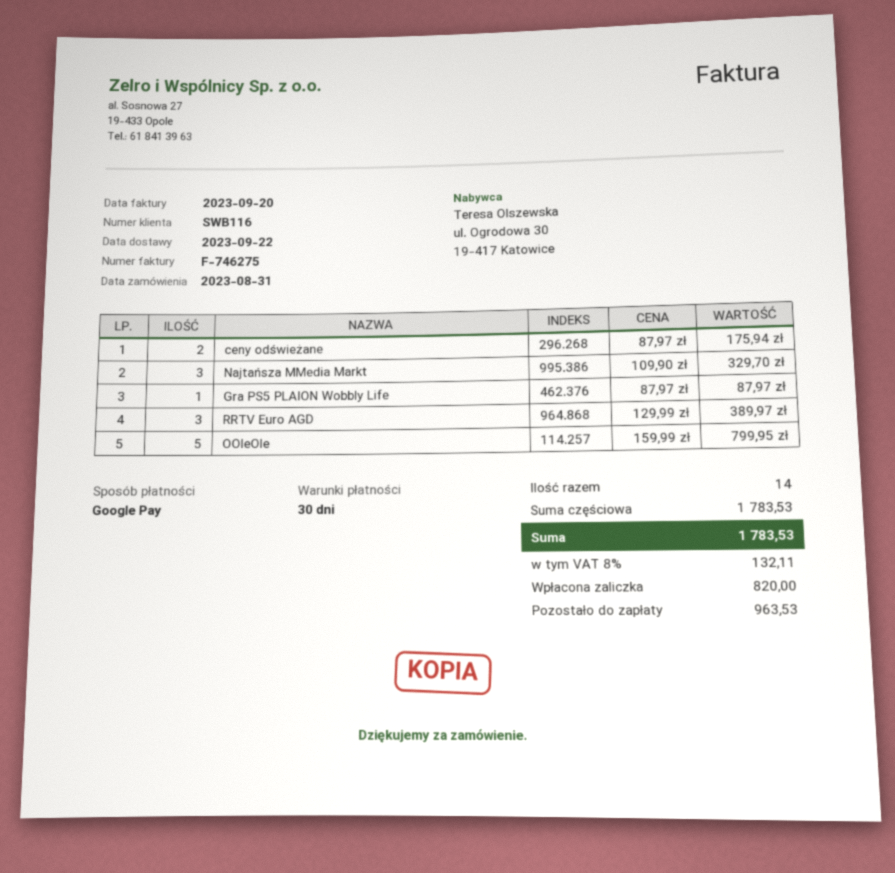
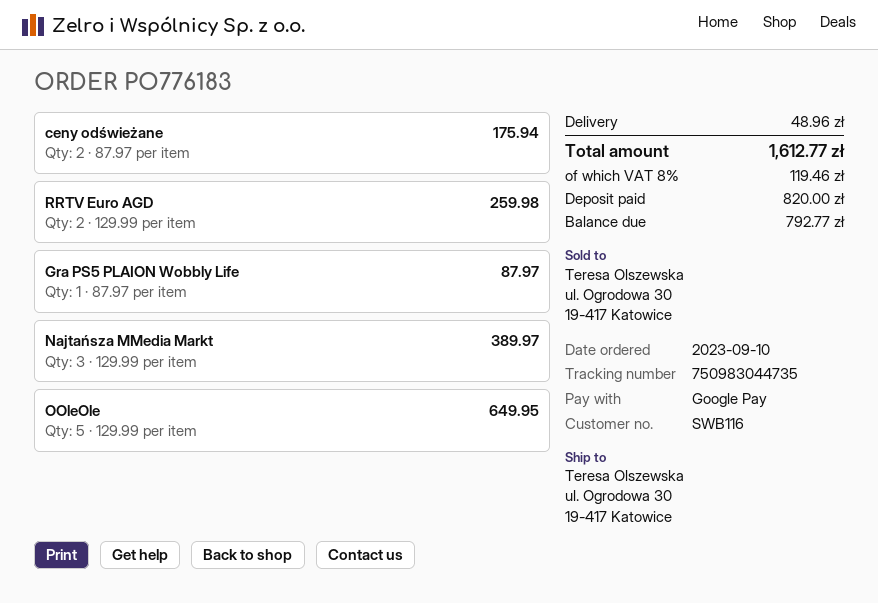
order date: 2023-08-31 -> 2023-09-10
Najtańsza MMedia Markt: 3 x 109.90 = 329.70 -> 3 x 129.99 = 389.97
RRTV Euro AGD: 3 x 129.99 = 389.97 -> 2 x 129.99 = 259.98
OOleOle: 5 x 159.99 = 799.95 -> 5 x 129.99 = 649.95
shipping: none -> 48.96
tax: 8% = 132.11 -> 8% = 119.46
total: 1783.53 -> 1612.77
balance: 963.53 -> 792.77

